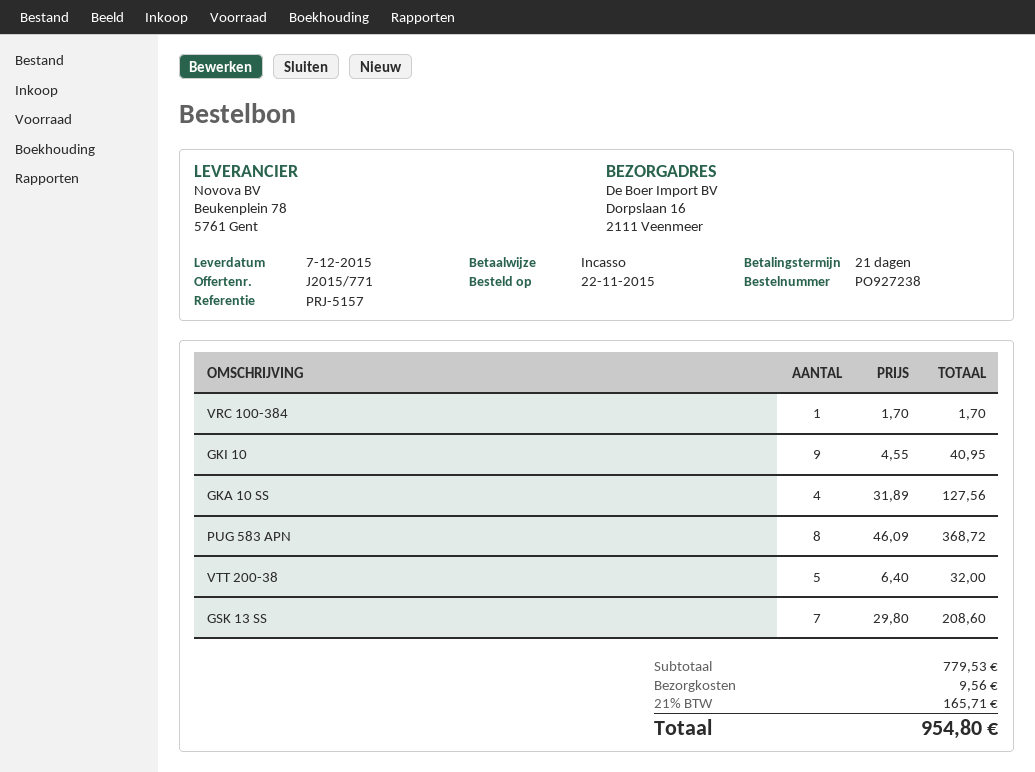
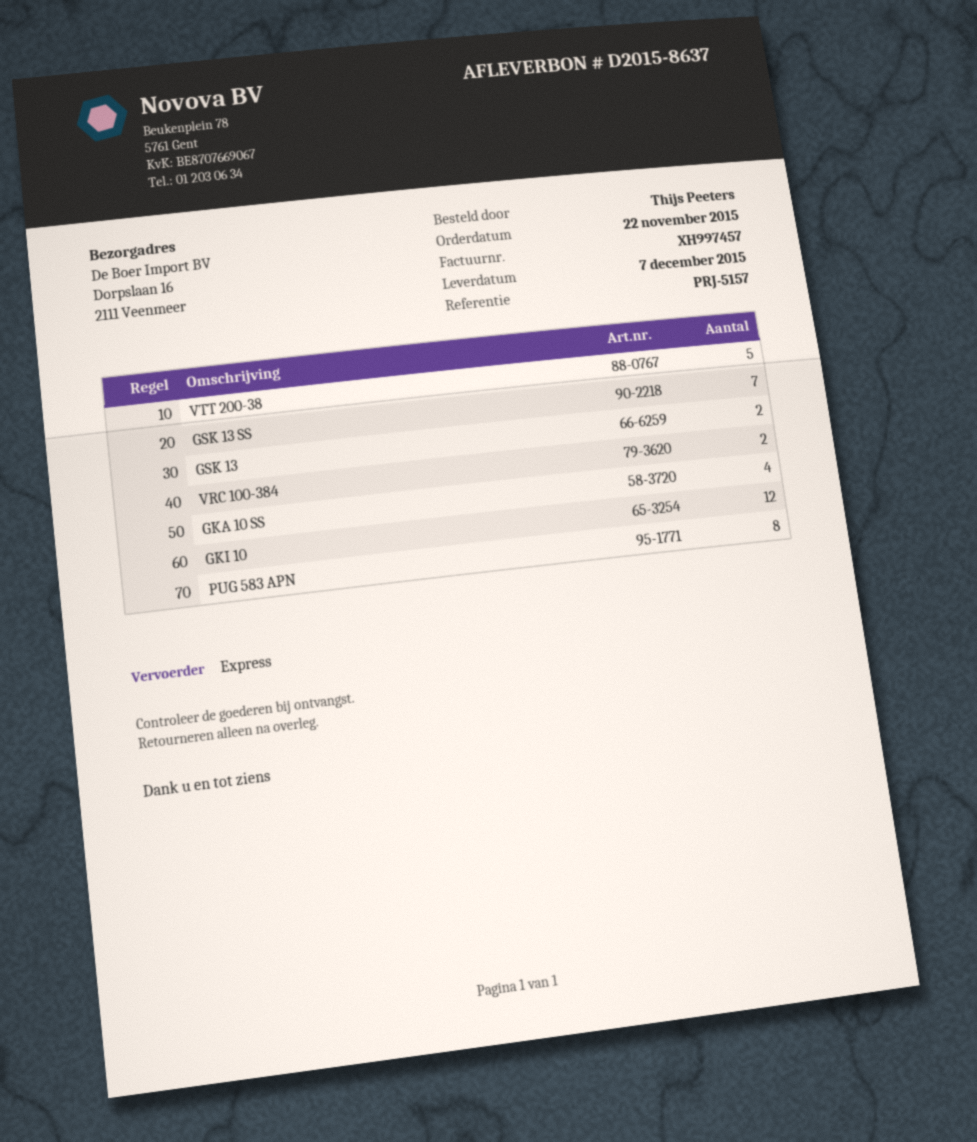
VRC 100-384: 1 -> 2
GKI 10: 9 -> 12
GSK 13: none -> 2

